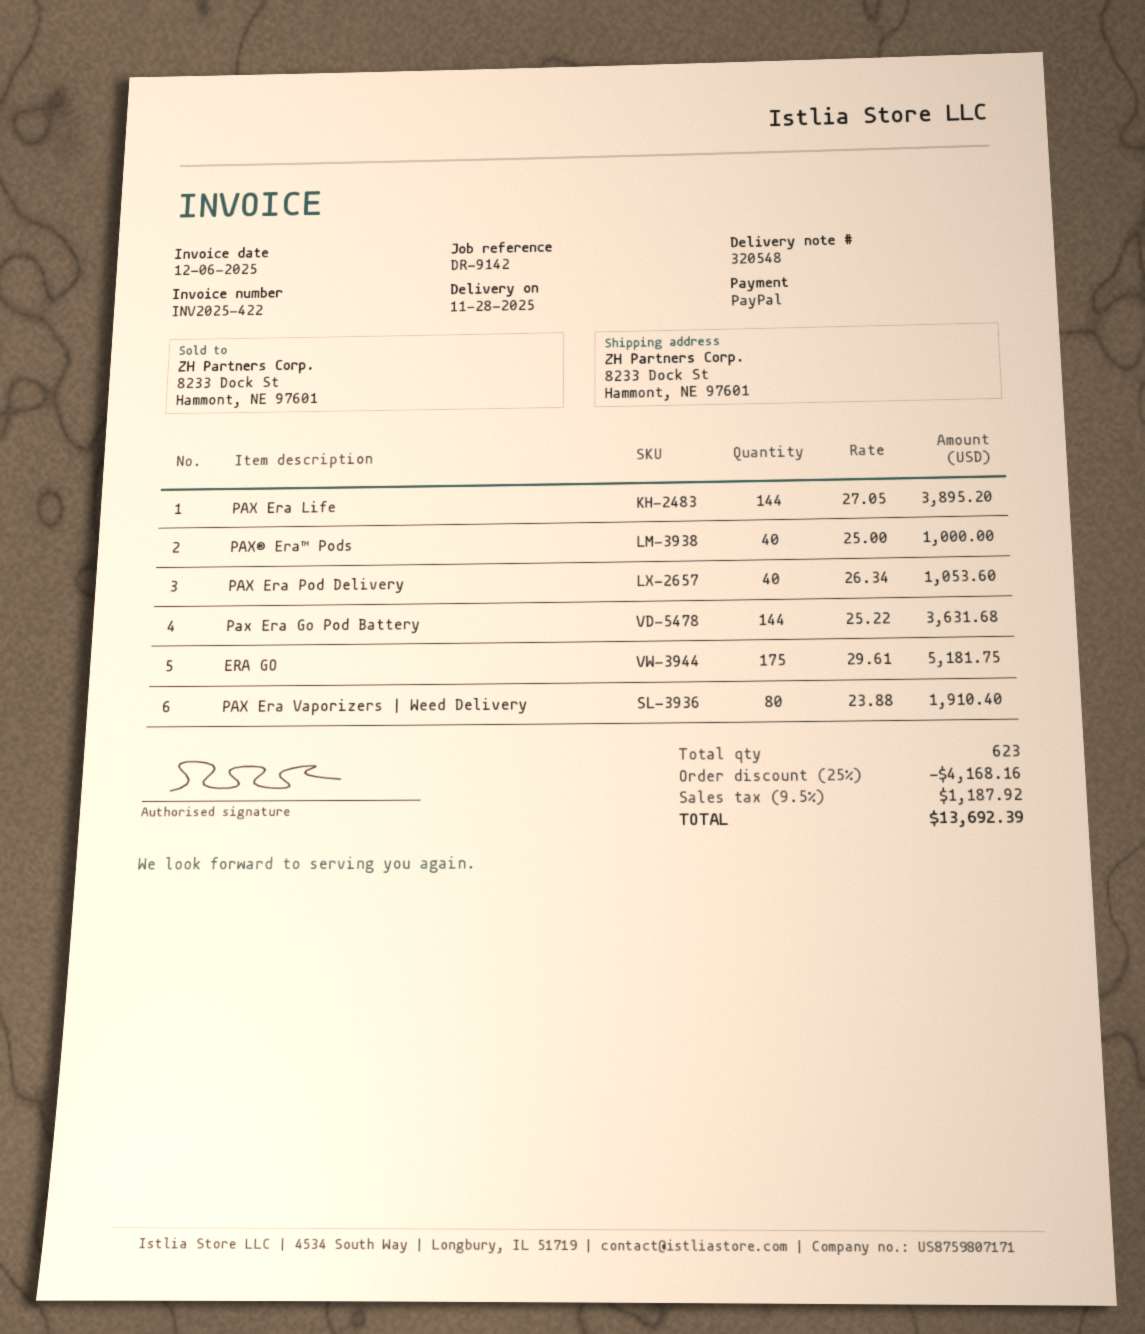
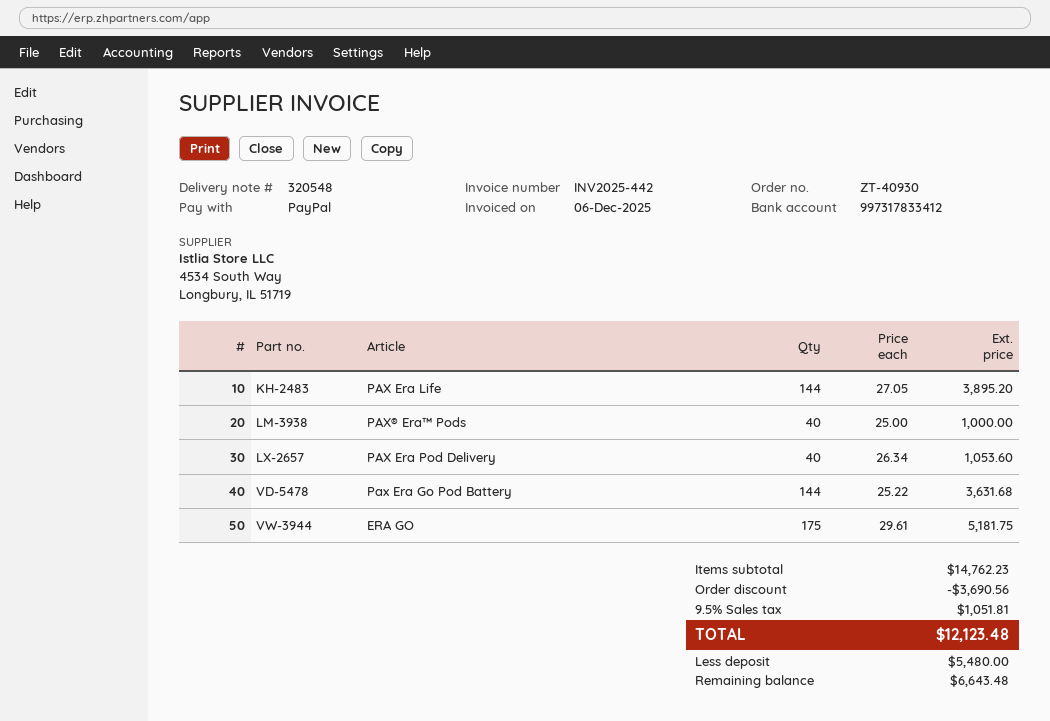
invoice number: INV2025-422 -> INV2025-442
PAX Era Vaporizers | Weed Delivery: 80 x 23.88 = 1910.40 -> none
discount: 4168.16 -> 3690.56
tax: 9.5% = 1187.92 -> 9.5% = 1051.81
total: 13692.39 -> 12123.48

